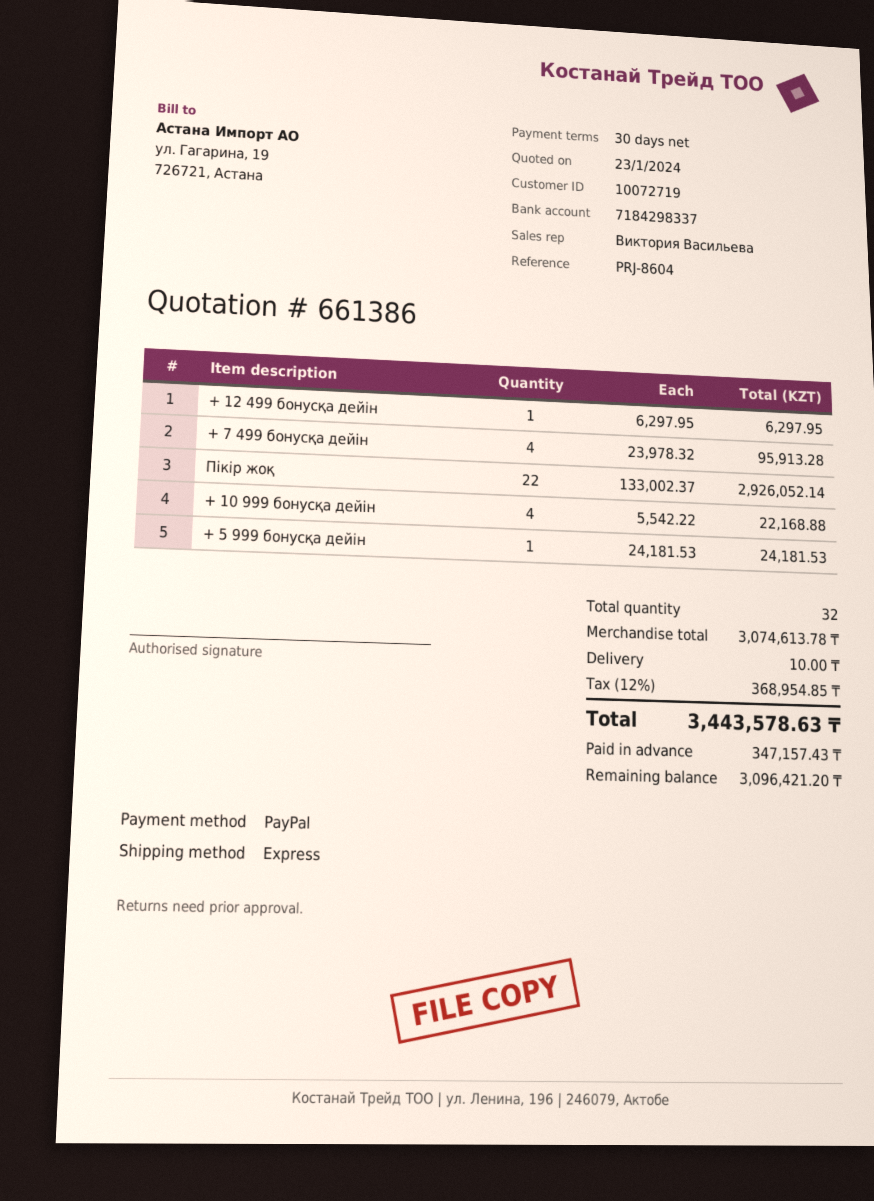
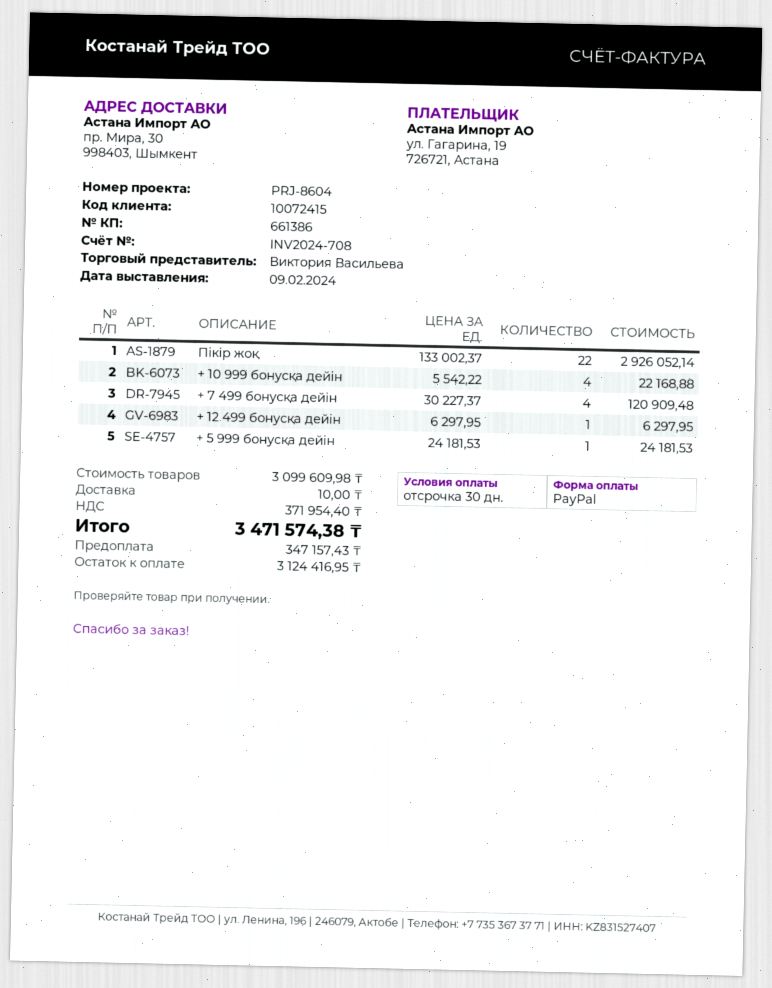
customer number: 10072719 -> 10072415
+ 7 499 бонусқа дейін: 4 x 23978.32 = 95913.28 -> 4 x 30227.37 = 120909.48
subtotal: 3074613.78 -> 3099609.98
tax: 368954.85 -> 371954.40
total: 3443578.63 -> 3471574.38
balance: 3096421.20 -> 3124416.95

